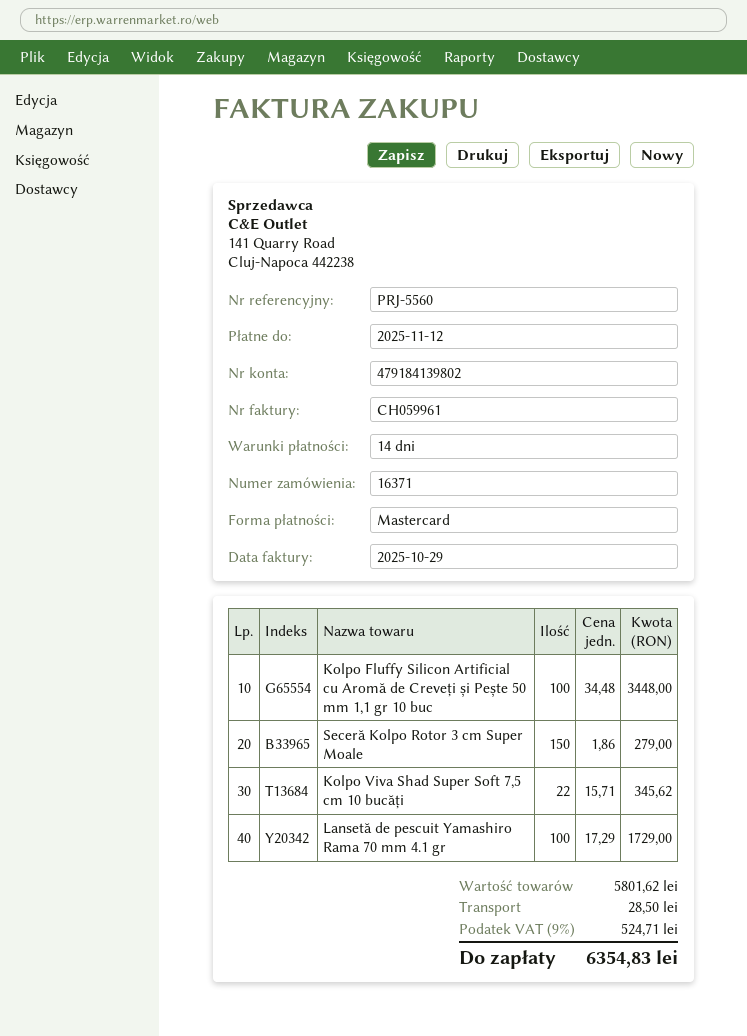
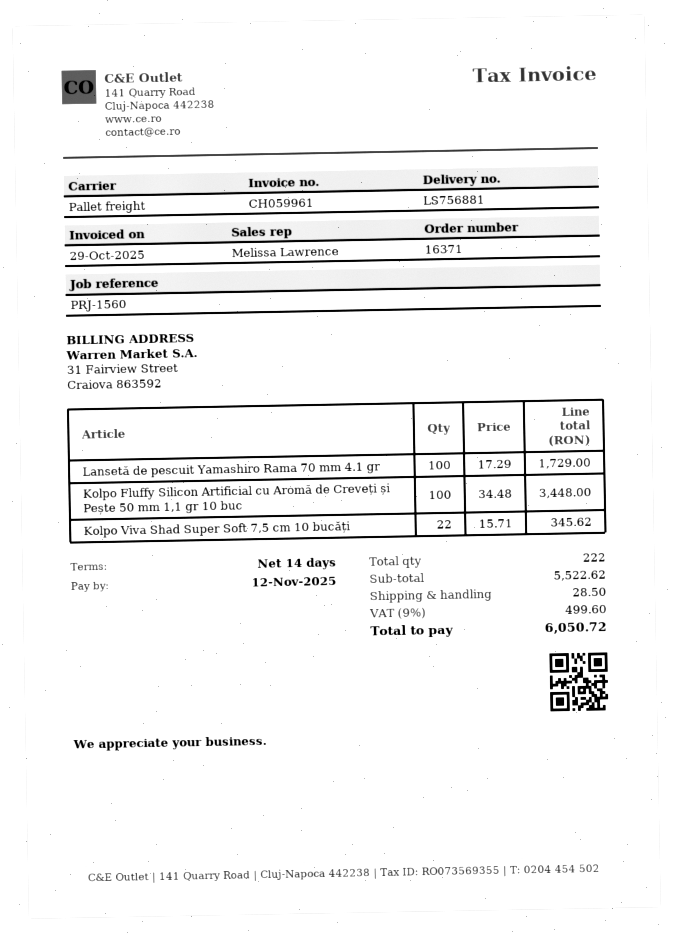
reference: PRJ-5560 -> PRJ-1560
Seceră Kolpo Rotor 3 cm Super Moale: 150 x 1.86 = 279.00 -> none
subtotal: 5801.62 -> 5522.62
tax: 9% = 524.71 -> 9% = 499.60
total: 6354.83 -> 6050.72

